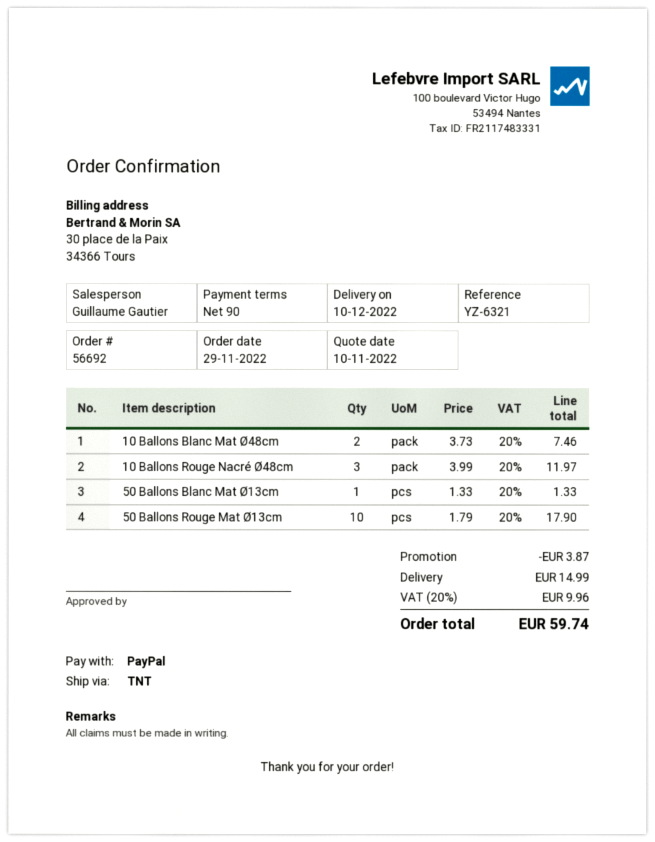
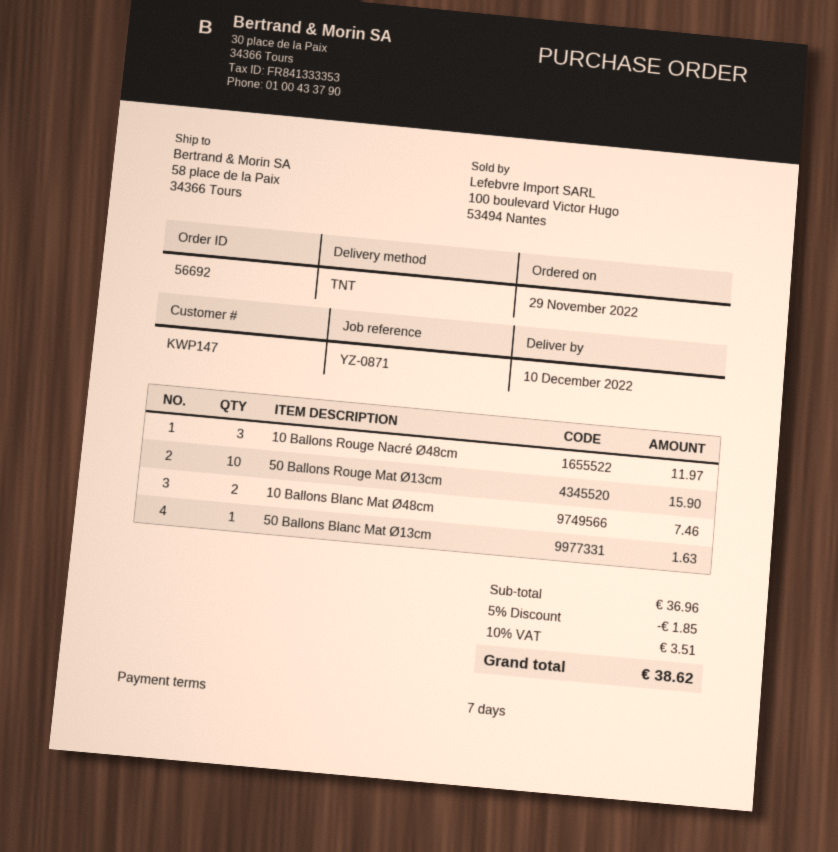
payment terms: 90 days -> 7 days
reference: YZ-6321 -> YZ-0871
50 Ballons Blanc Mat Ø13cm: 1 for 1.33 -> 1 for 1.63
50 Ballons Rouge Mat Ø13cm: 10 for 17.90 -> 10 for 15.90
discount: 3.87 -> 1.85
shipping: 14.99 -> none
tax: 20% = 9.96 -> 10% = 3.51
total: 59.74 -> 38.62

